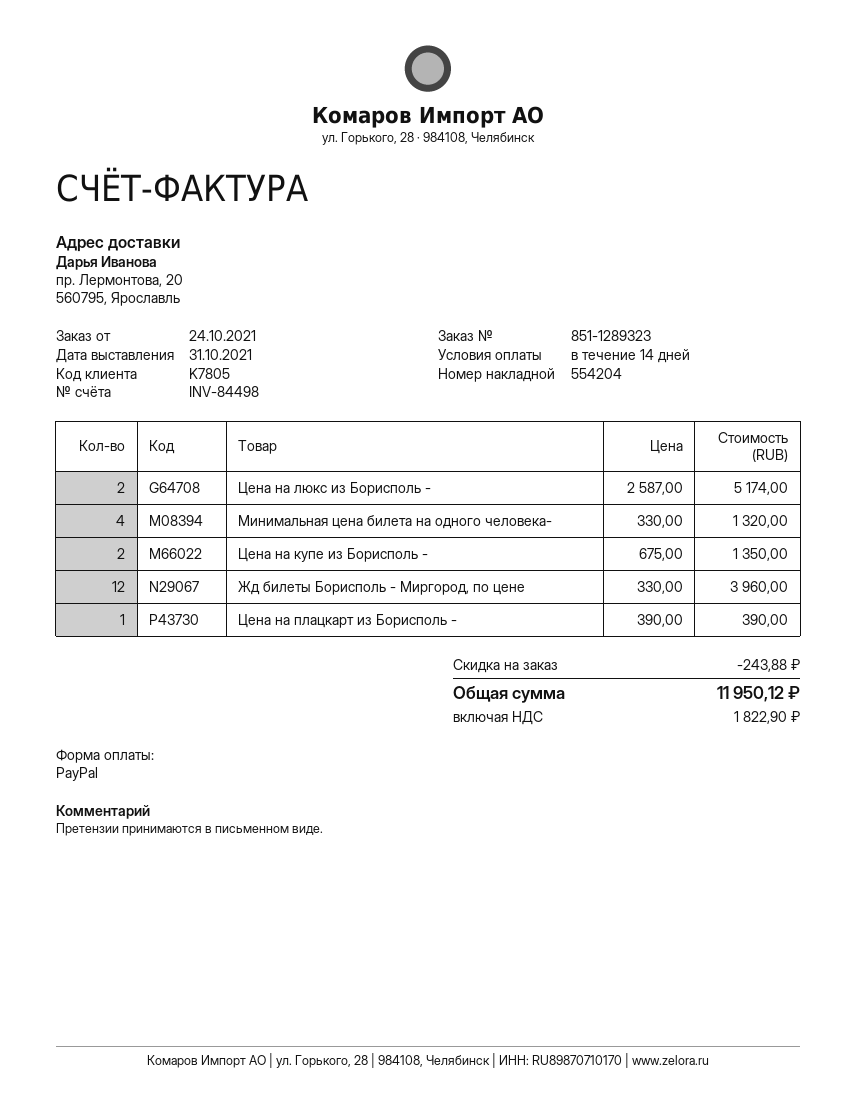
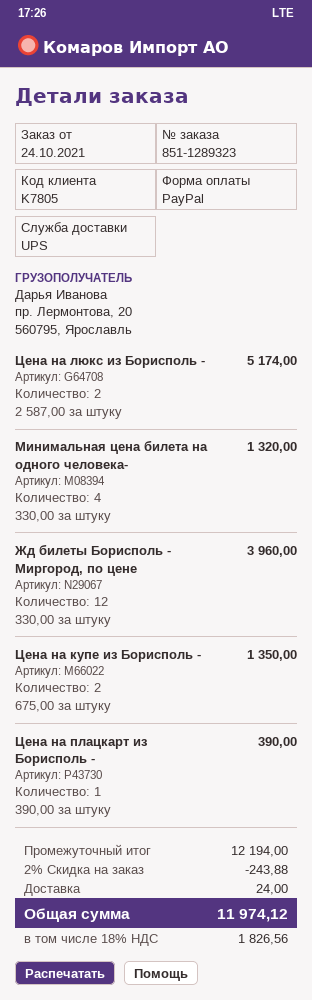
shipping: none -> 24.00
tax: 1822.90 -> 1826.56
total: 11950.12 -> 11974.12

